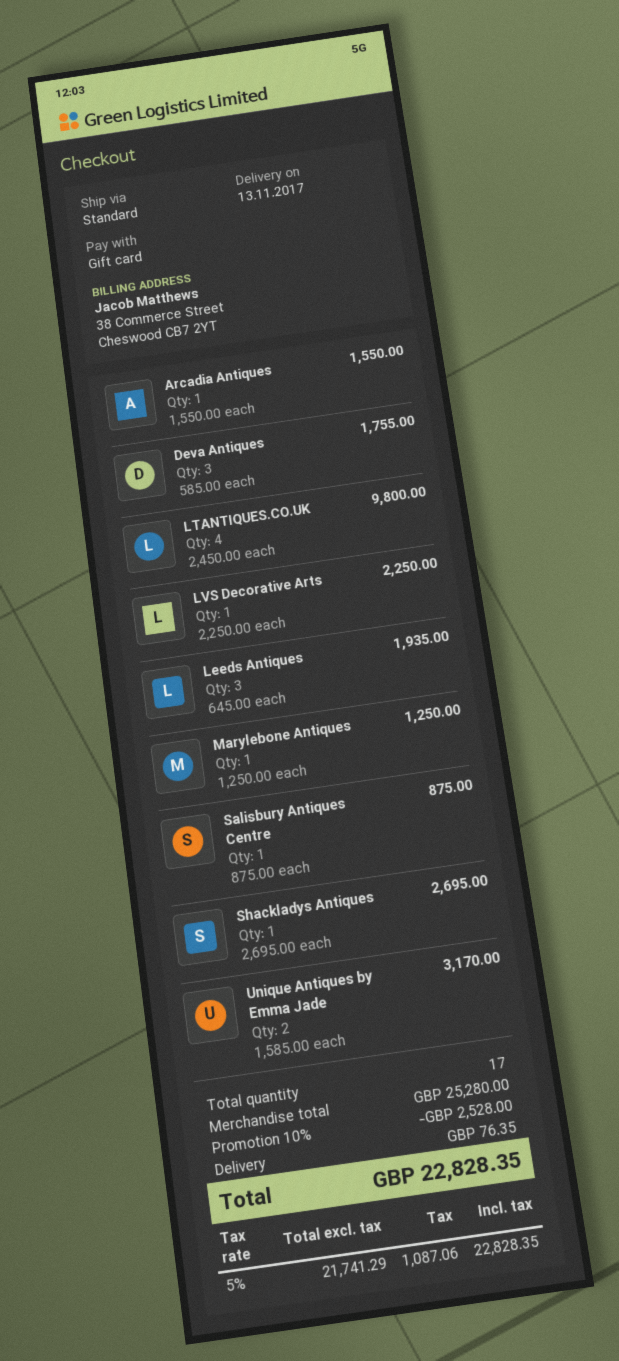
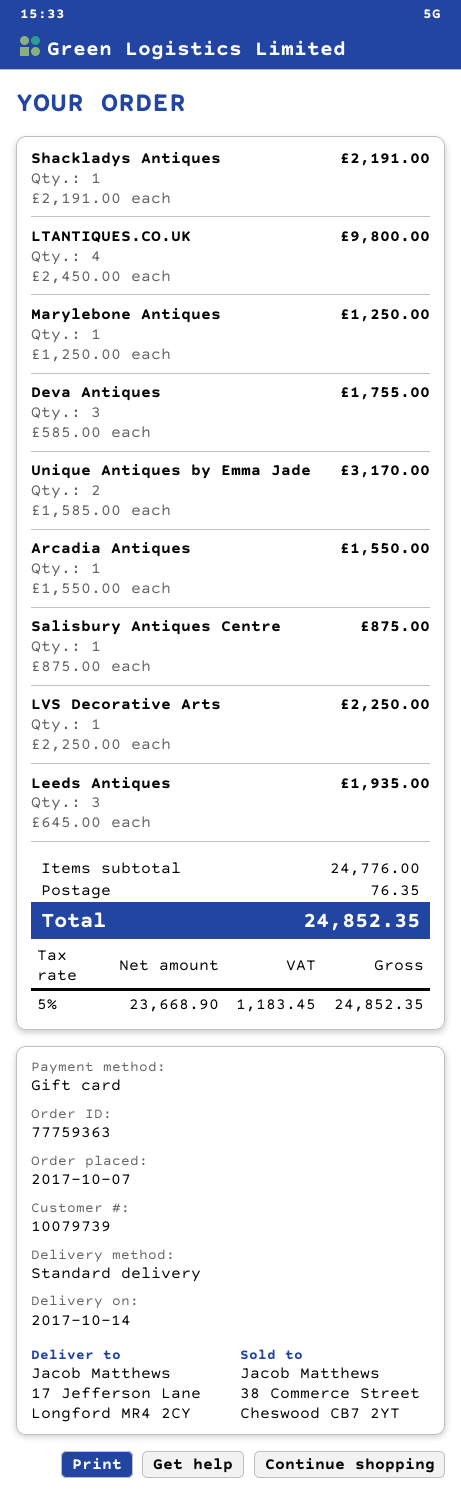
delivery date: 2017-11-13 -> 2017-10-14
Shackladys Antiques: 1 x 2695.00 = 2695.00 -> 1 x 2191.00 = 2191.00
subtotal: 25280.00 -> 24776.00
discount: 10% = 2528.00 -> none
net: 21741.29 -> 23668.90
tax: 5% = 1087.06 -> 5% = 1183.45
total: 22828.35 -> 24852.35

